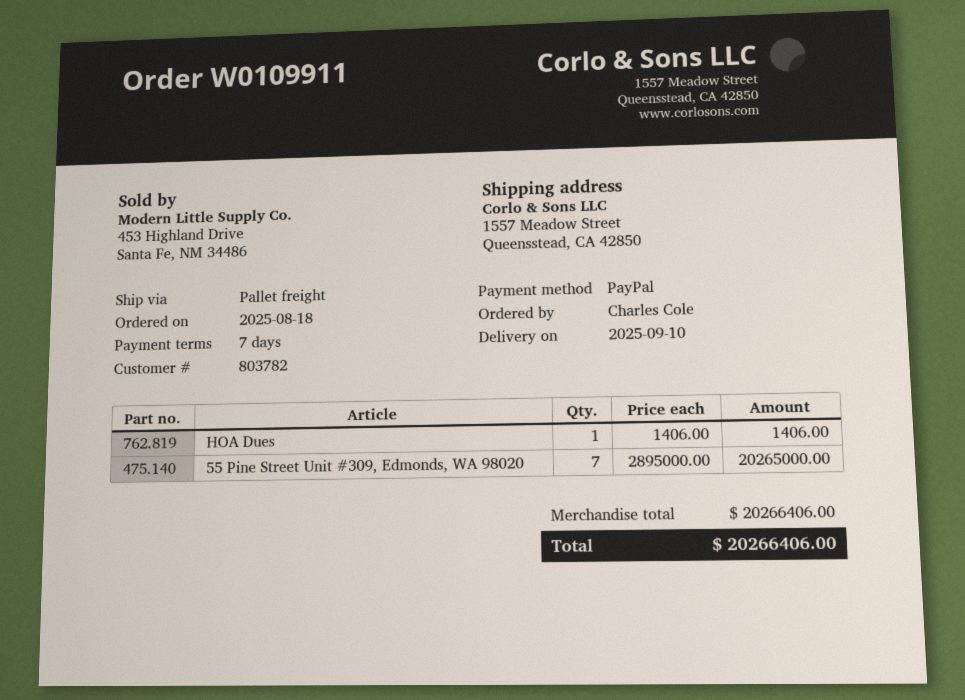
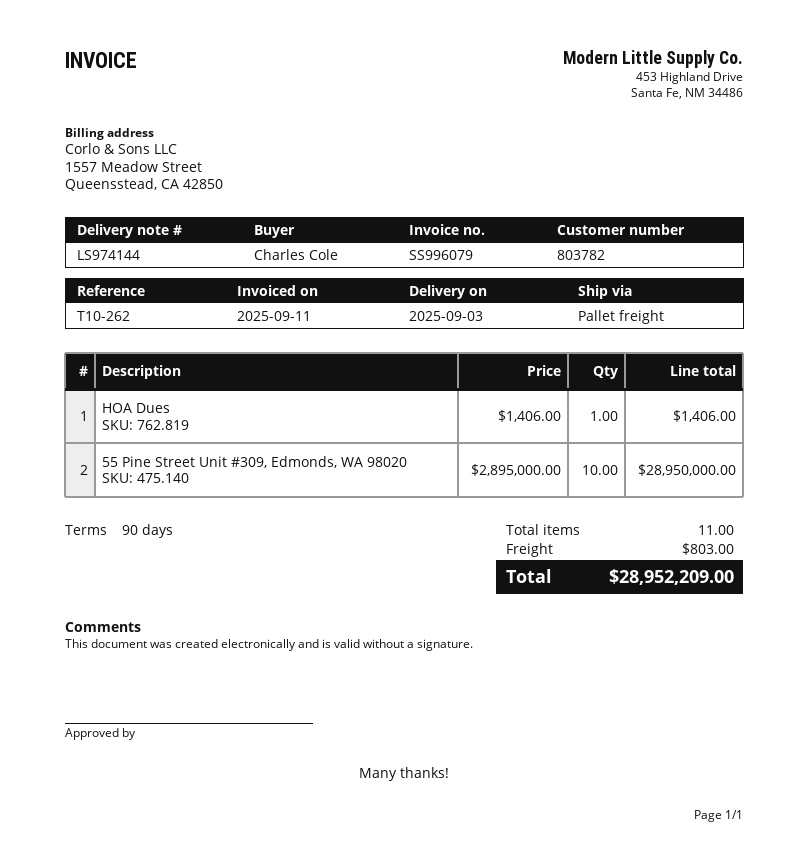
delivery date: 2025-09-10 -> 2025-09-03
payment terms: 7 days -> 90 days
55 Pine Street Unit #309, Edmonds, WA 98020: 7 x 2895000.00 = 20265000.00 -> 10 x 2895000.00 = 28950000.00
shipping: none -> 803.00
total: 20266406.00 -> 28952209.00

